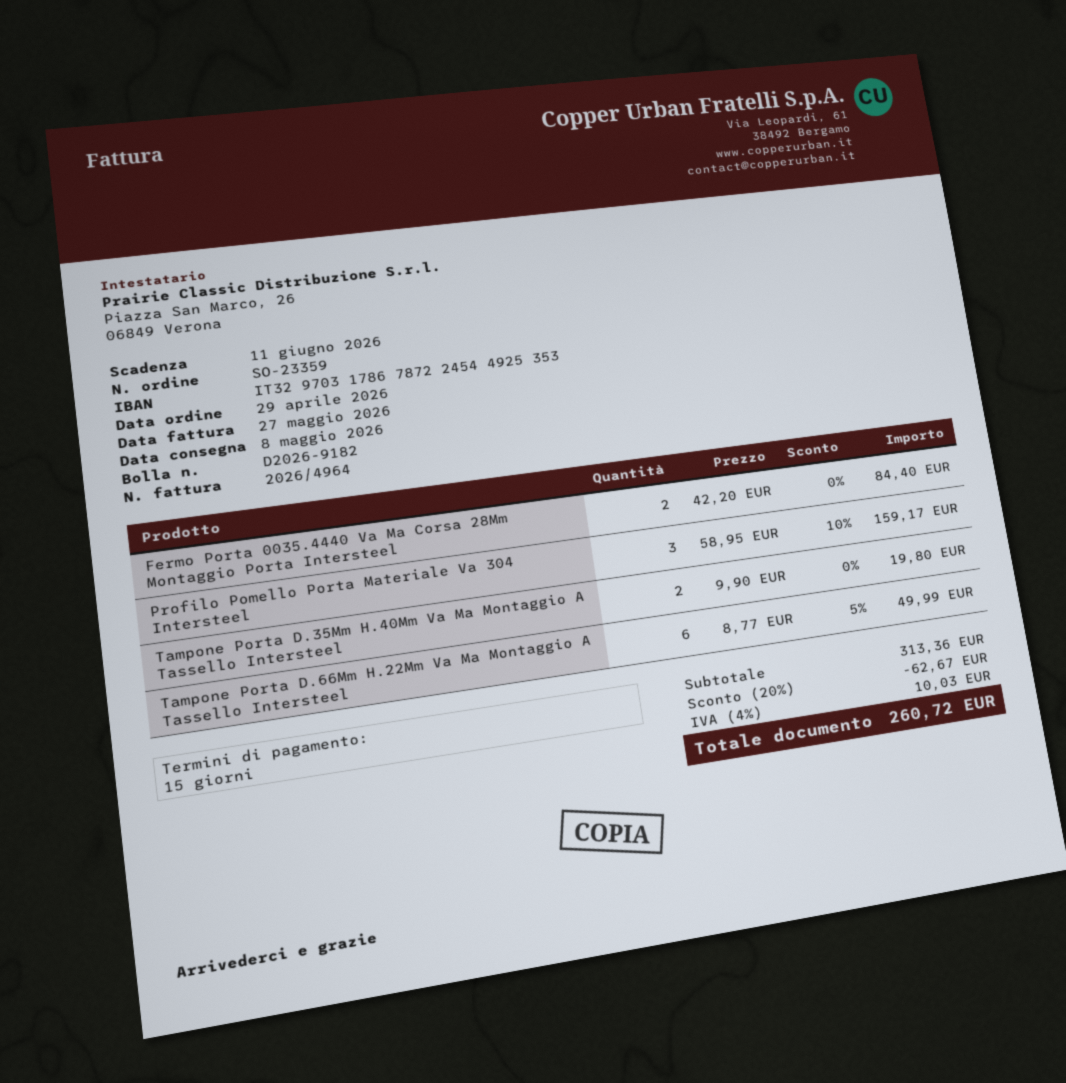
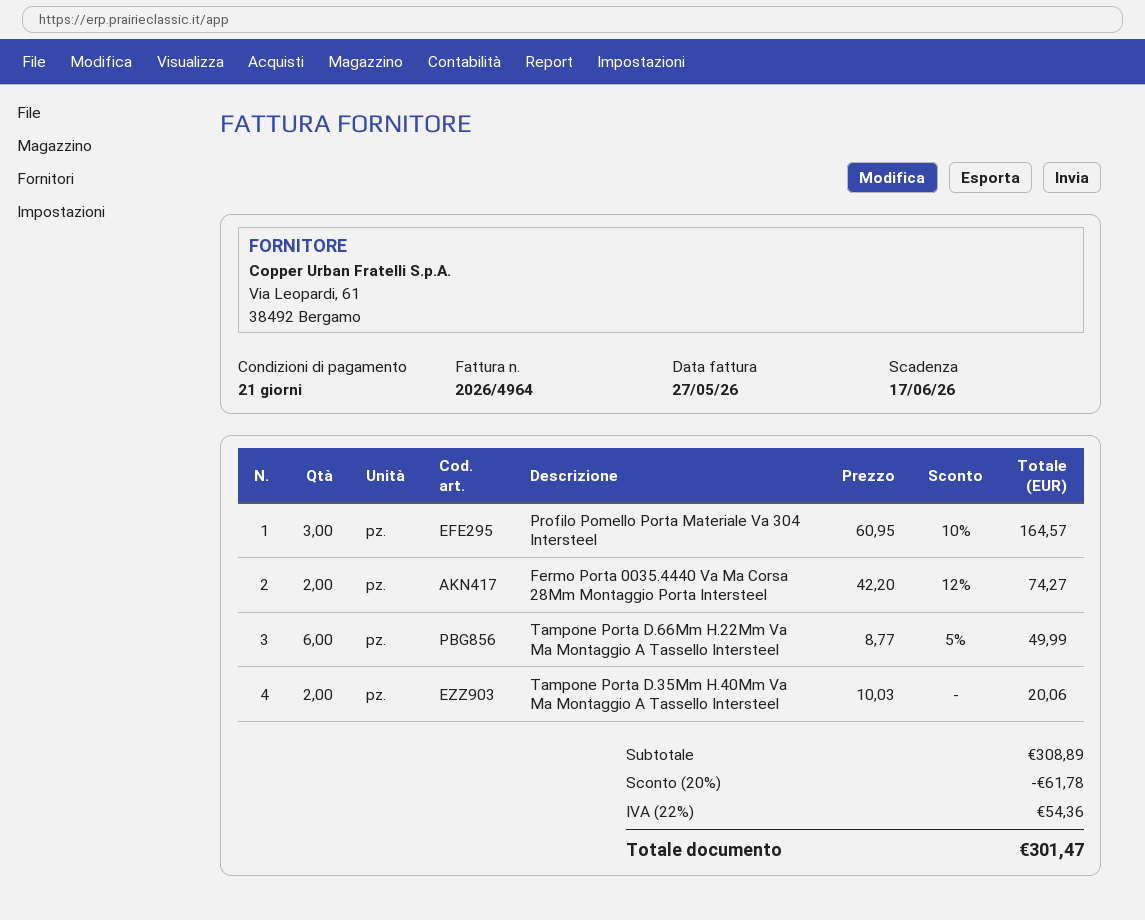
payment terms: 15 days -> 21 days
due date: 2026-06-11 -> 2026-06-17
Fermo Porta 0035.4440 Va Ma Corsa 28Mm Montaggio Porta Intersteel: 2 x 42.20 = 84.40 -> 2 x 42.20 - 12% = 74.27
Profilo Pomello Porta Materiale Va 304 Intersteel: 3 x 58.95 - 10% = 159.17 -> 3 x 60.95 - 10% = 164.57
Tampone Porta D.35Mm H.40Mm Va Ma Montaggio A Tassello Intersteel: 2 x 9.90 = 19.80 -> 2 x 10.03 = 20.06
subtotal: 313.36 -> 308.89
discount: 20% = 62.67 -> 20% = 61.78
tax: 4% = 10.03 -> 22% = 54.36
total: 260.72 -> 301.47

